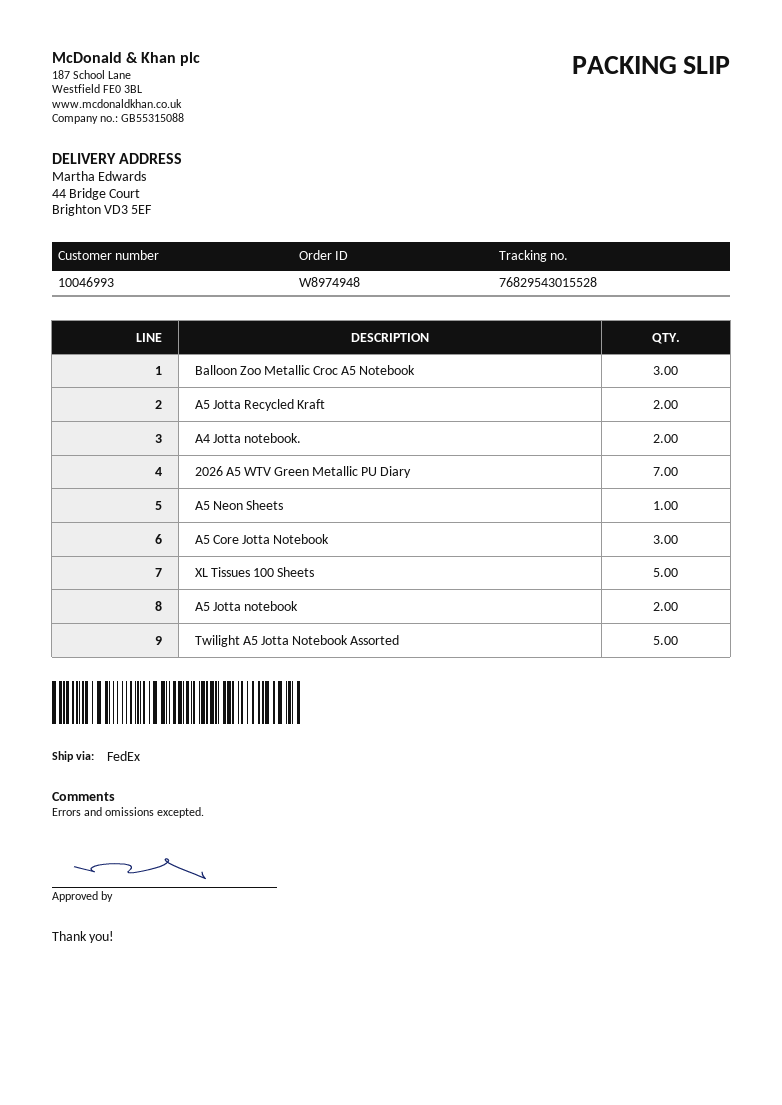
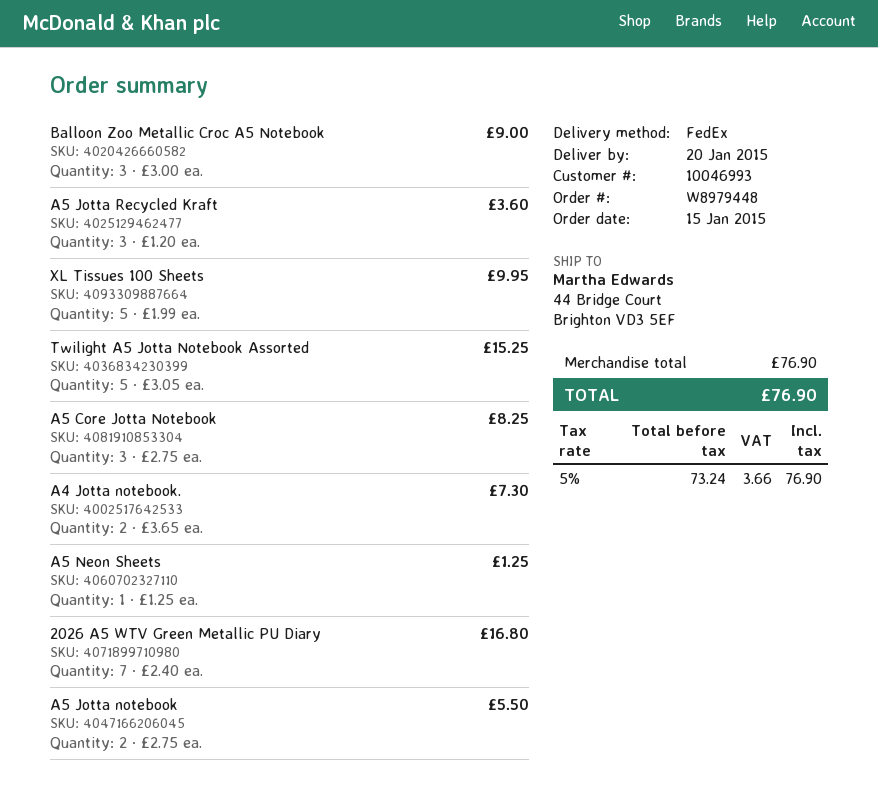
order number: W8974948 -> W8979448
A5 Jotta Recycled Kraft: 2 -> 3

